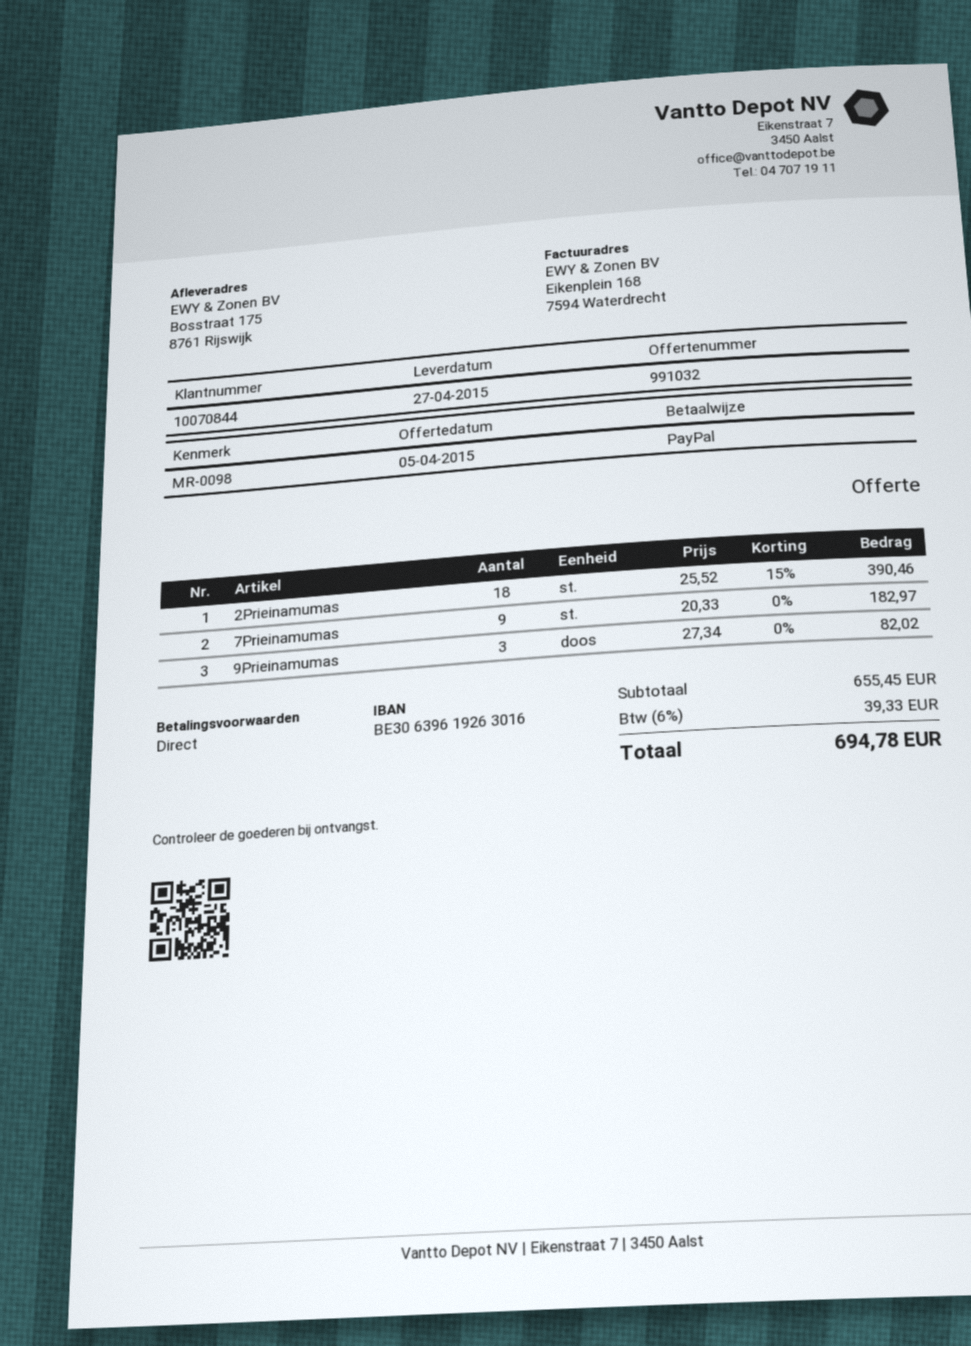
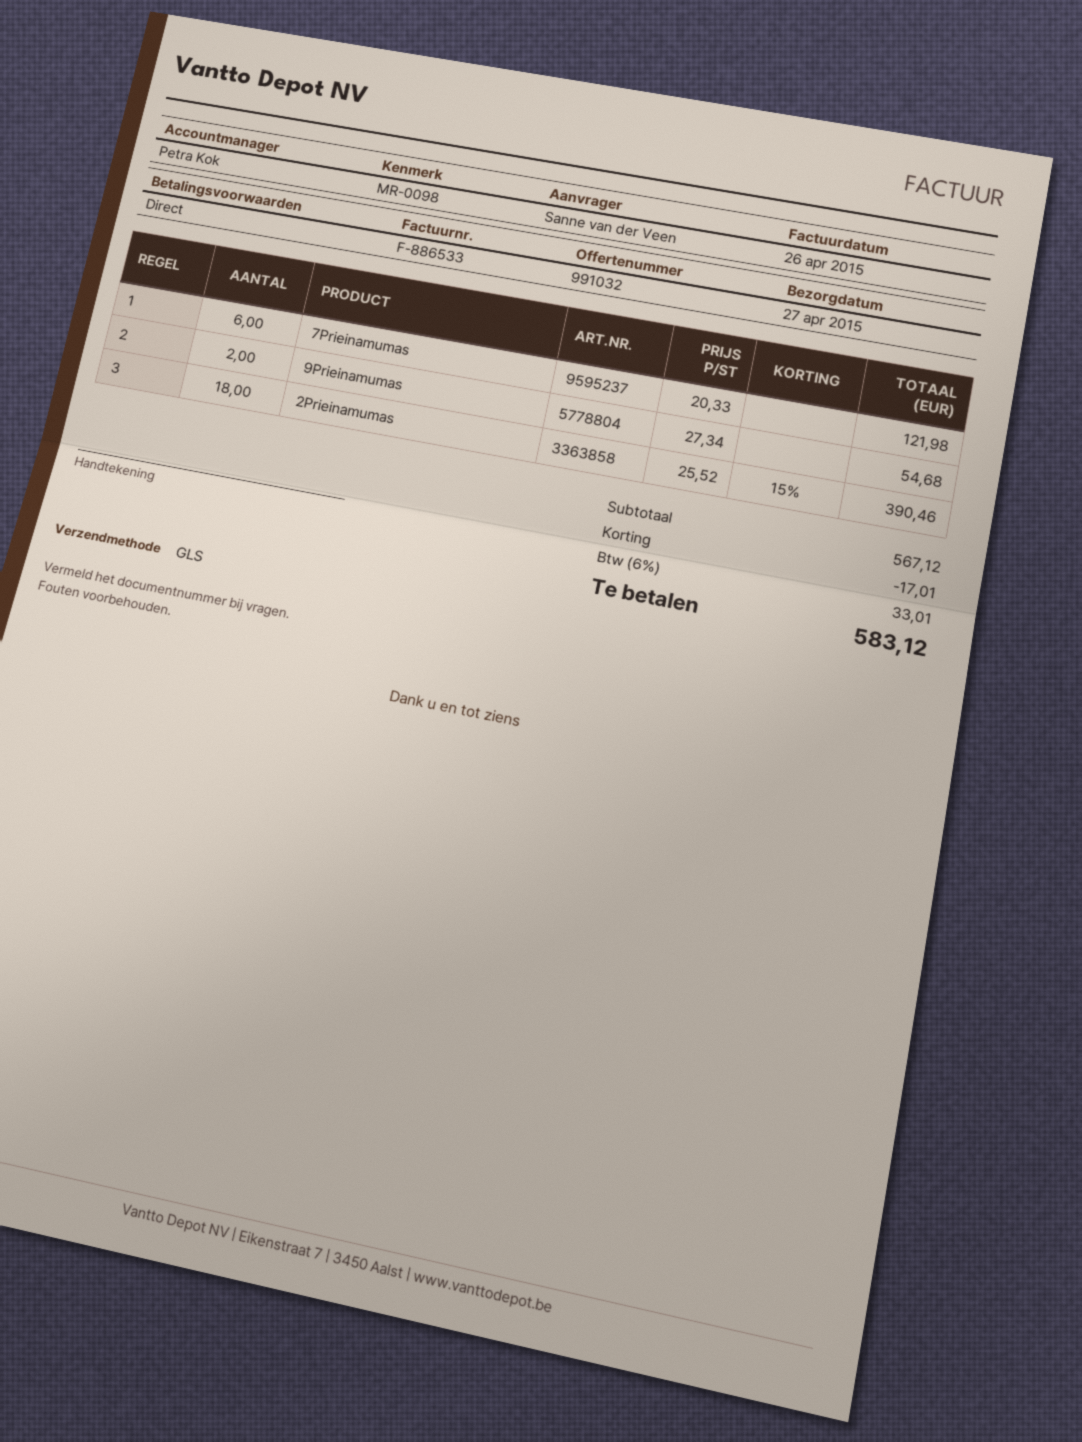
7Prieinamumas: 9 x 20.33 = 182.97 -> 6 x 20.33 = 121.98
9Prieinamumas: 3 x 27.34 = 82.02 -> 2 x 27.34 = 54.68
subtotal: 655.45 -> 567.12
discount: none -> 17.01
tax: 6% = 39.33 -> 6% = 33.01
total: 694.78 -> 583.12

